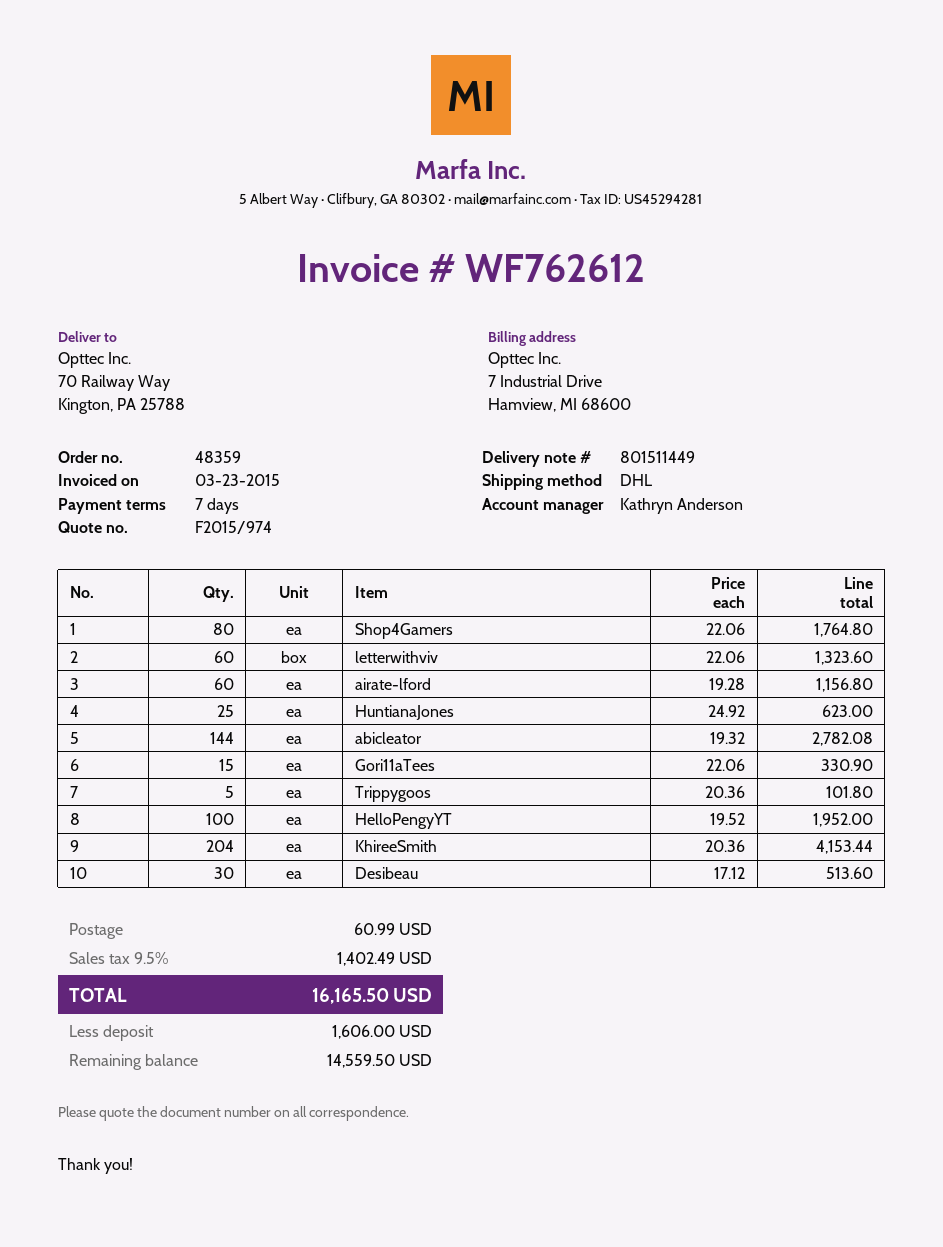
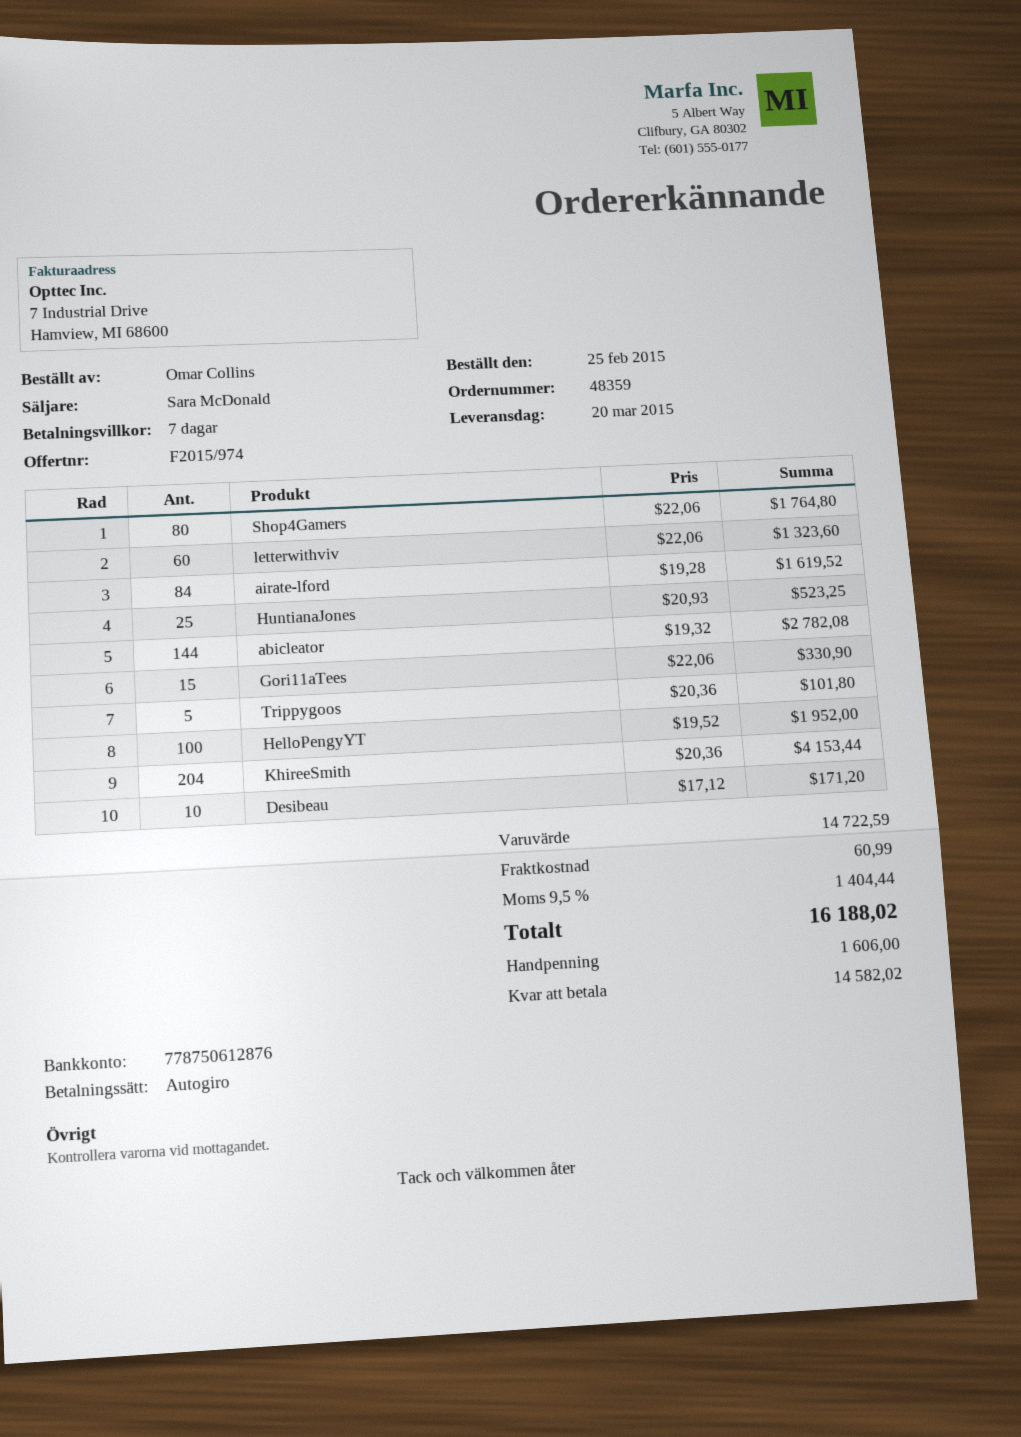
sales rep: Kathryn Anderson -> Sara McDonald
airate-lford: 60 x 19.28 = 1156.80 -> 84 x 19.28 = 1619.52
HuntianaJones: 25 x 24.92 = 623.00 -> 25 x 20.93 = 523.25
Desibeau: 30 x 17.12 = 513.60 -> 10 x 17.12 = 171.20
tax: 9.5% = 1402.49 -> 9.5% = 1404.44
total: 16165.50 -> 16188.02
balance: 14559.50 -> 14582.02

